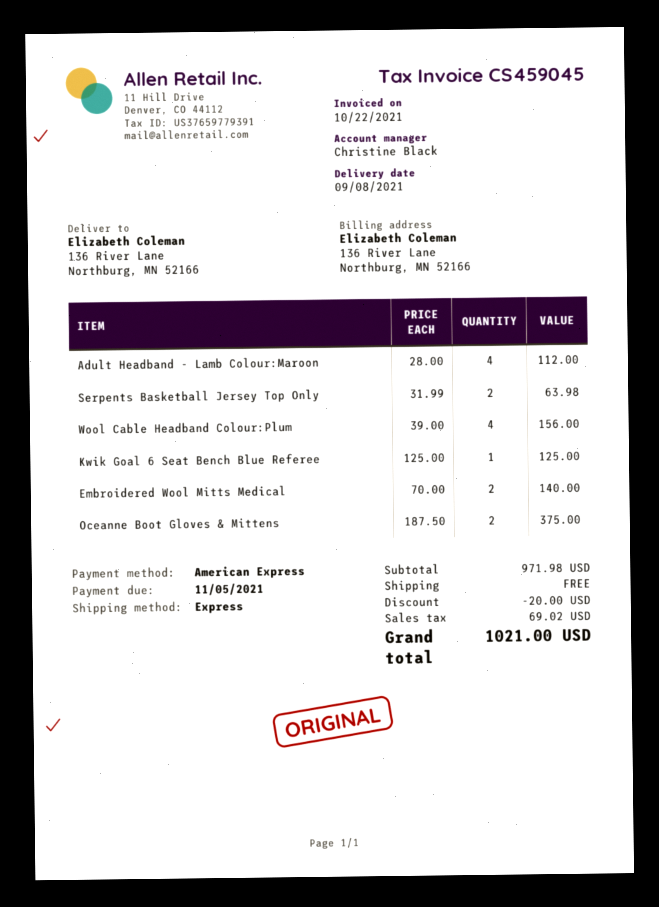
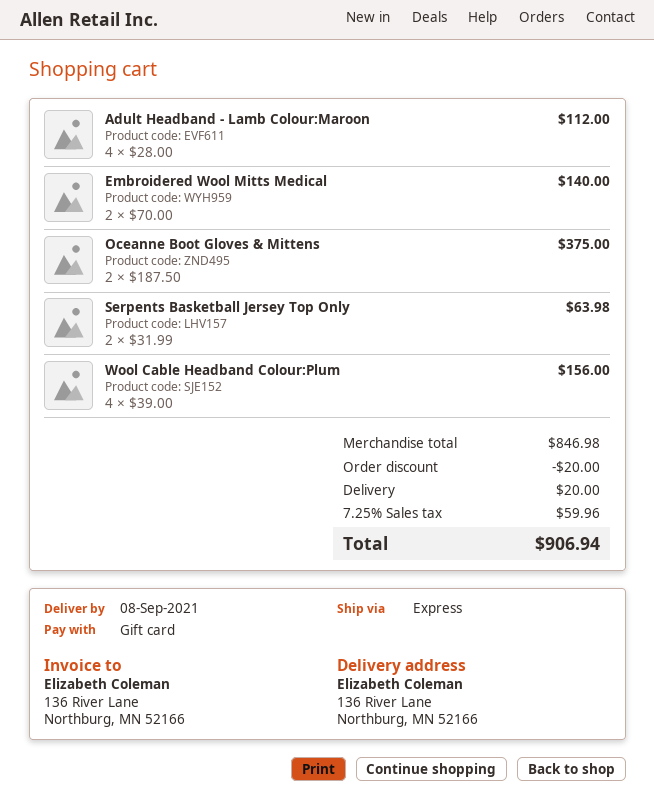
payment method: American Express -> gift card
Kwik Goal 6 Seat Bench Blue Referee: 1 x 125.00 = 125.00 -> none
subtotal: 971.98 -> 846.98
shipping: 0.00 -> 20.00
tax: 69.02 -> 59.96
total: 1021.00 -> 906.94

